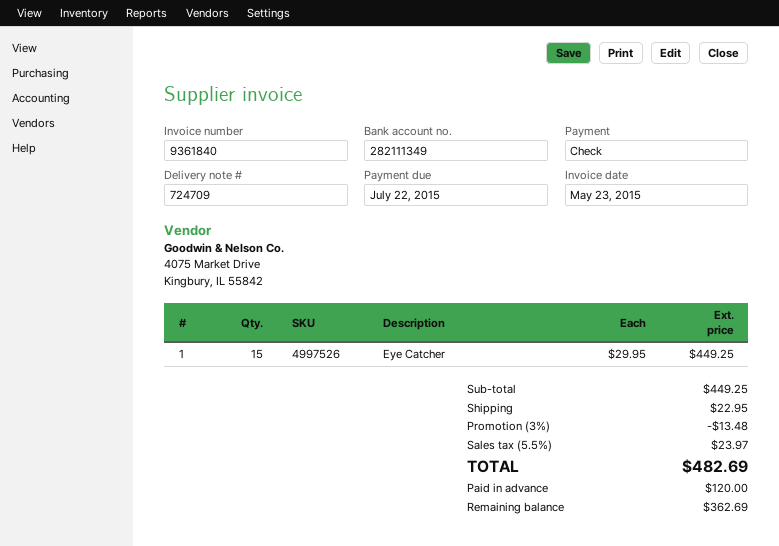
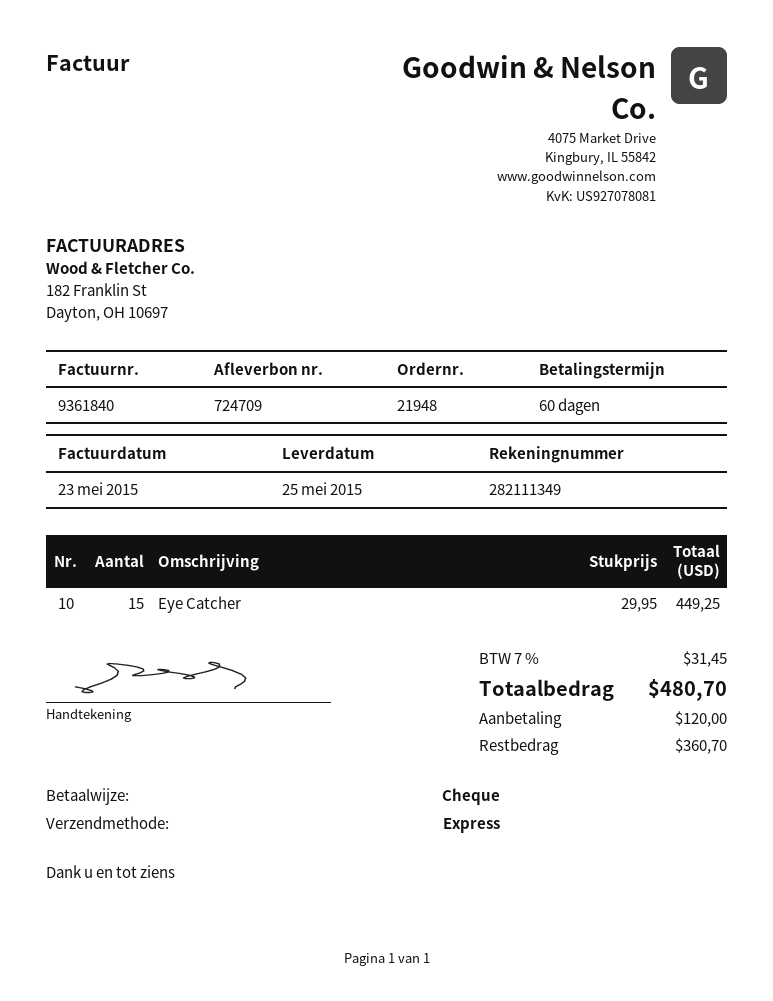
discount: 3% = 13.48 -> none
shipping: 22.95 -> none
tax: 5.5% = 23.97 -> 7% = 31.45
total: 482.69 -> 480.70
balance: 362.69 -> 360.70

